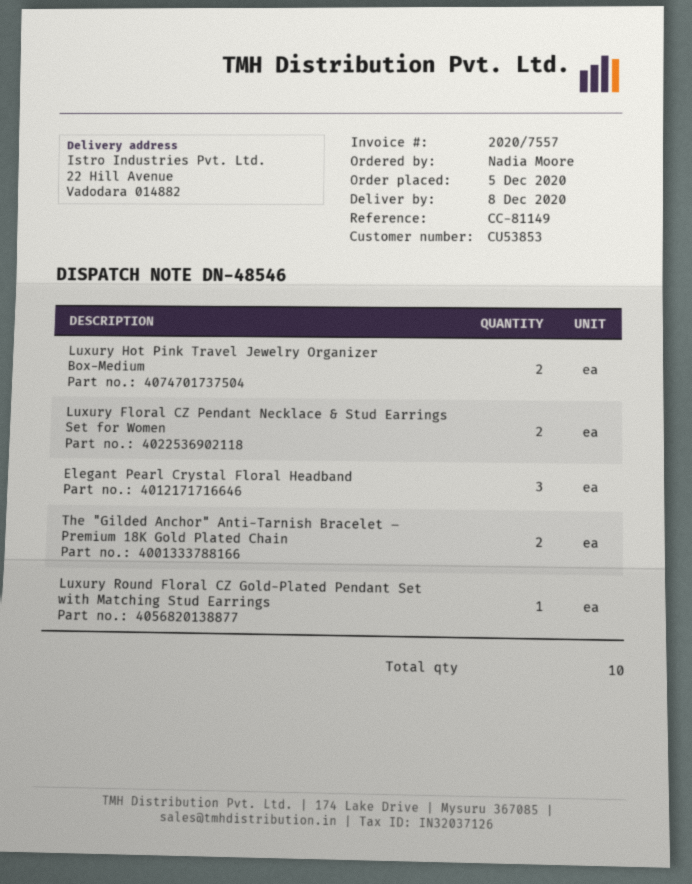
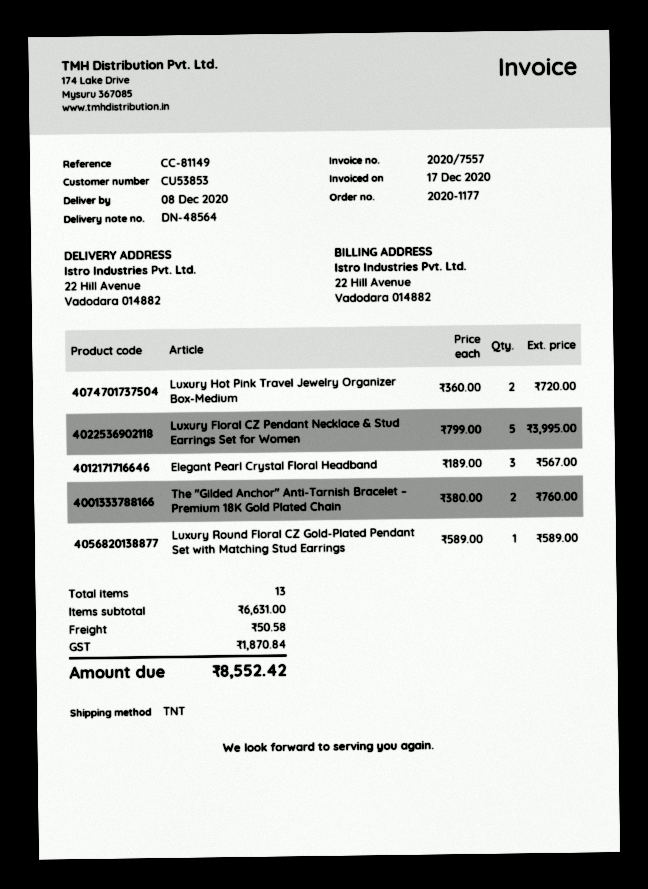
delivery note number: DN-48546 -> DN-48564
Luxury Floral CZ Pendant Necklace & Stud Earrings Set for Women: 2 -> 5
total quantity: 10 -> 13

